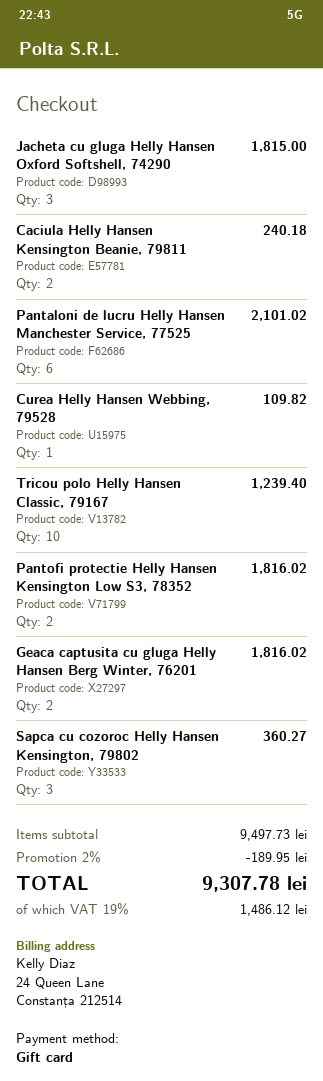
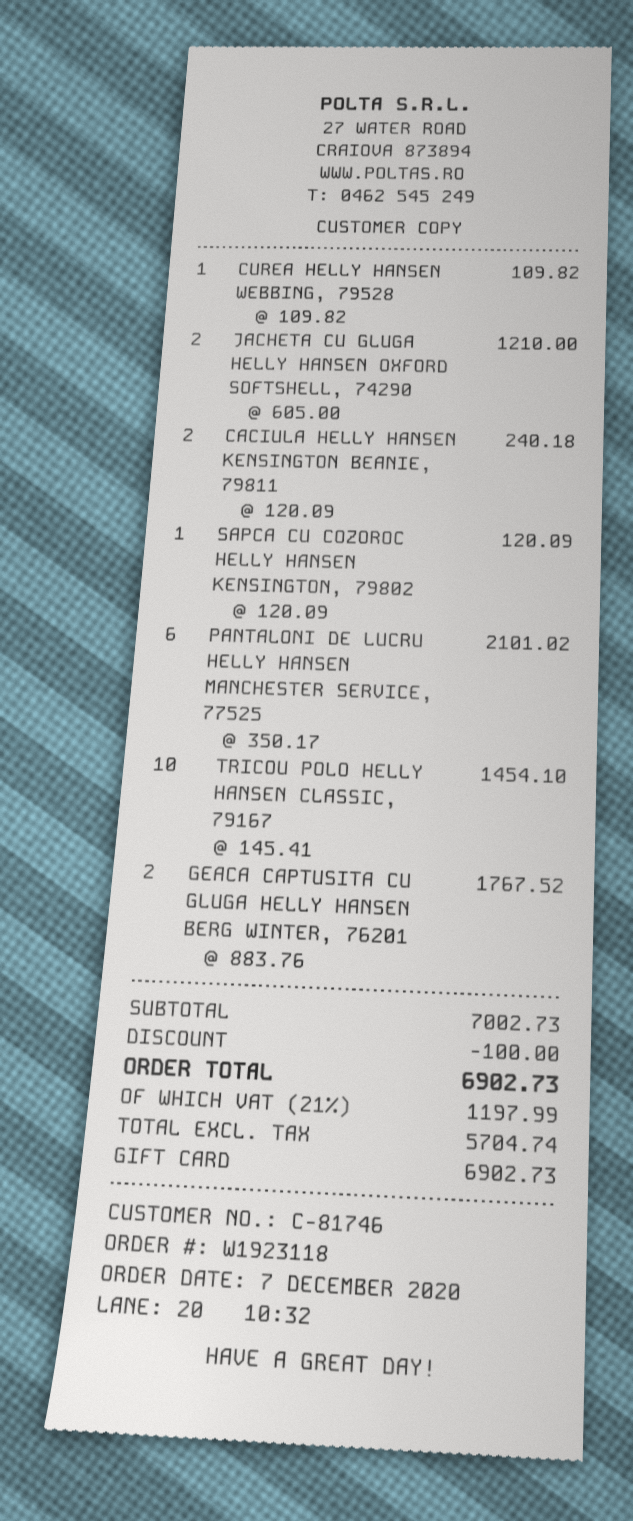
Jacheta cu gluga Helly Hansen Oxford Softshell, 74290: 3 for 1815.00 -> 2 for 1210.00
Tricou polo Helly Hansen Classic, 79167: 10 for 1239.40 -> 10 for 1454.10
Pantofi protectie Helly Hansen Kensington Low S3, 78352: 2 for 1816.02 -> none
Geaca captusita cu gluga Helly Hansen Berg Winter, 76201: 2 for 1816.02 -> 2 for 1767.52
Sapca cu cozoroc Helly Hansen Kensington, 79802: 3 for 360.27 -> 1 for 120.09
subtotal: 9497.73 -> 7002.73
discount: 189.95 -> 100.00
tax: 19% = 1486.12 -> 21% = 1197.99
total: 9307.78 -> 6902.73

